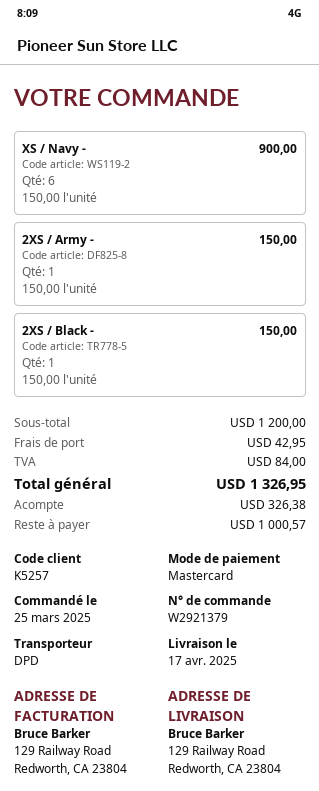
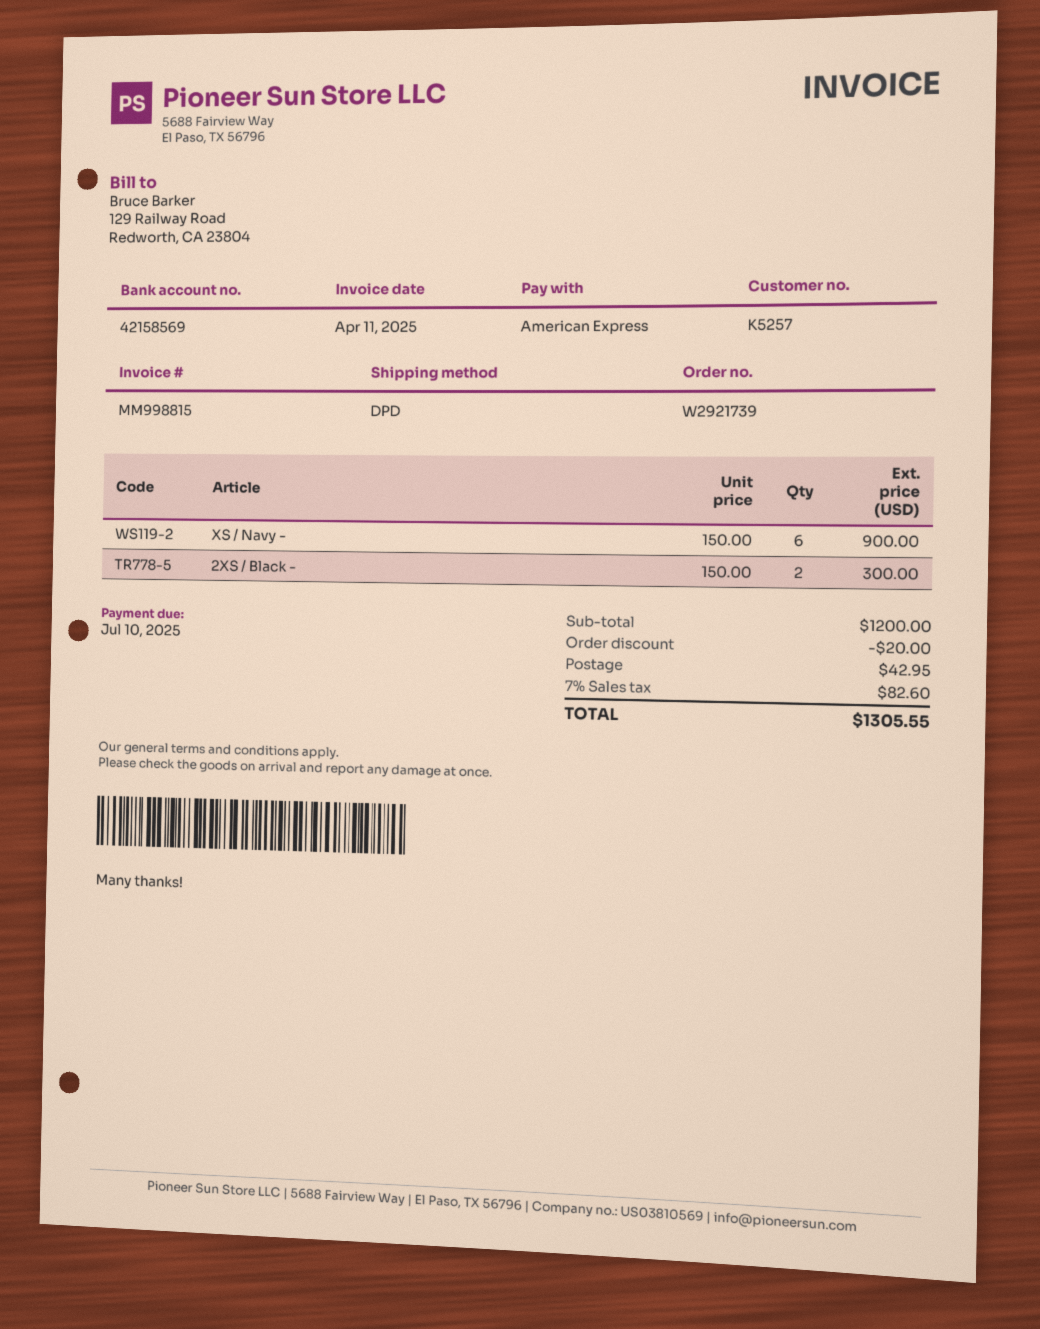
order number: W2921379 -> W2921739
payment method: Mastercard -> American Express
2XS / Army -: 1 x 150.00 = 150.00 -> none
2XS / Black -: 1 x 150.00 = 150.00 -> 2 x 150.00 = 300.00
discount: none -> 20.00
tax: 84.00 -> 82.60
total: 1326.95 -> 1305.55

